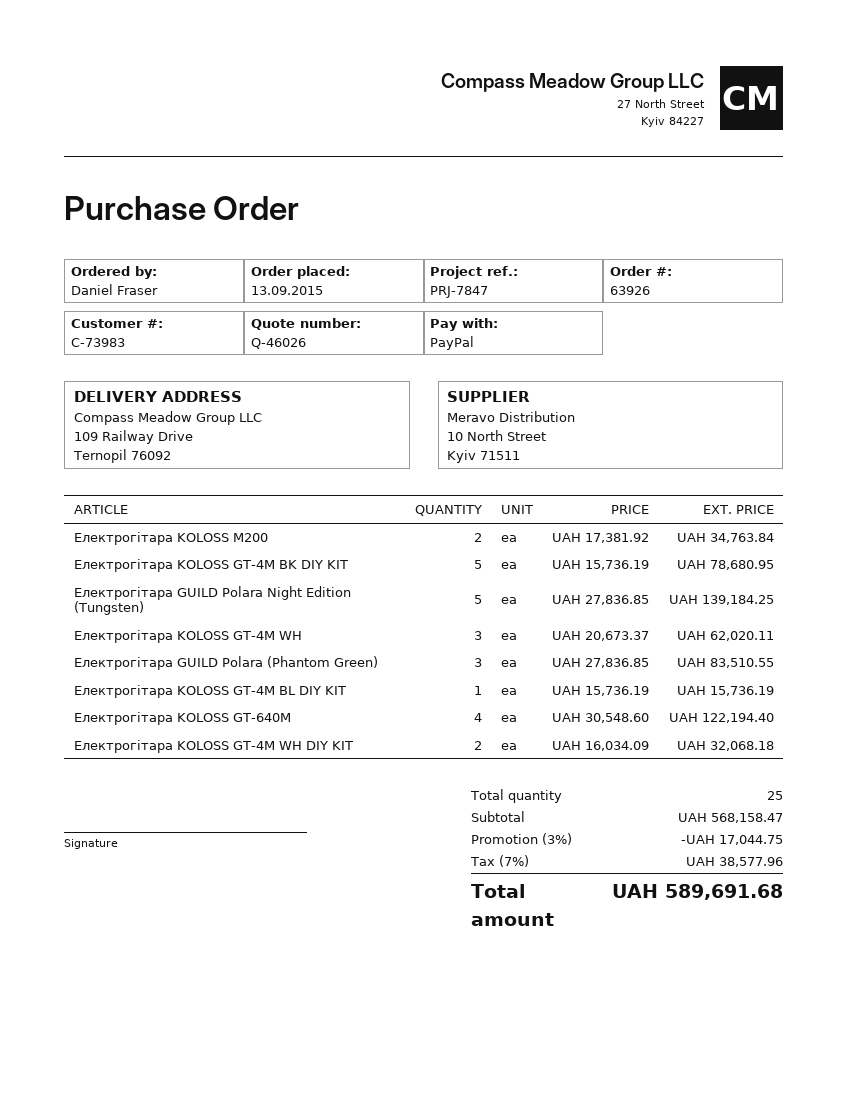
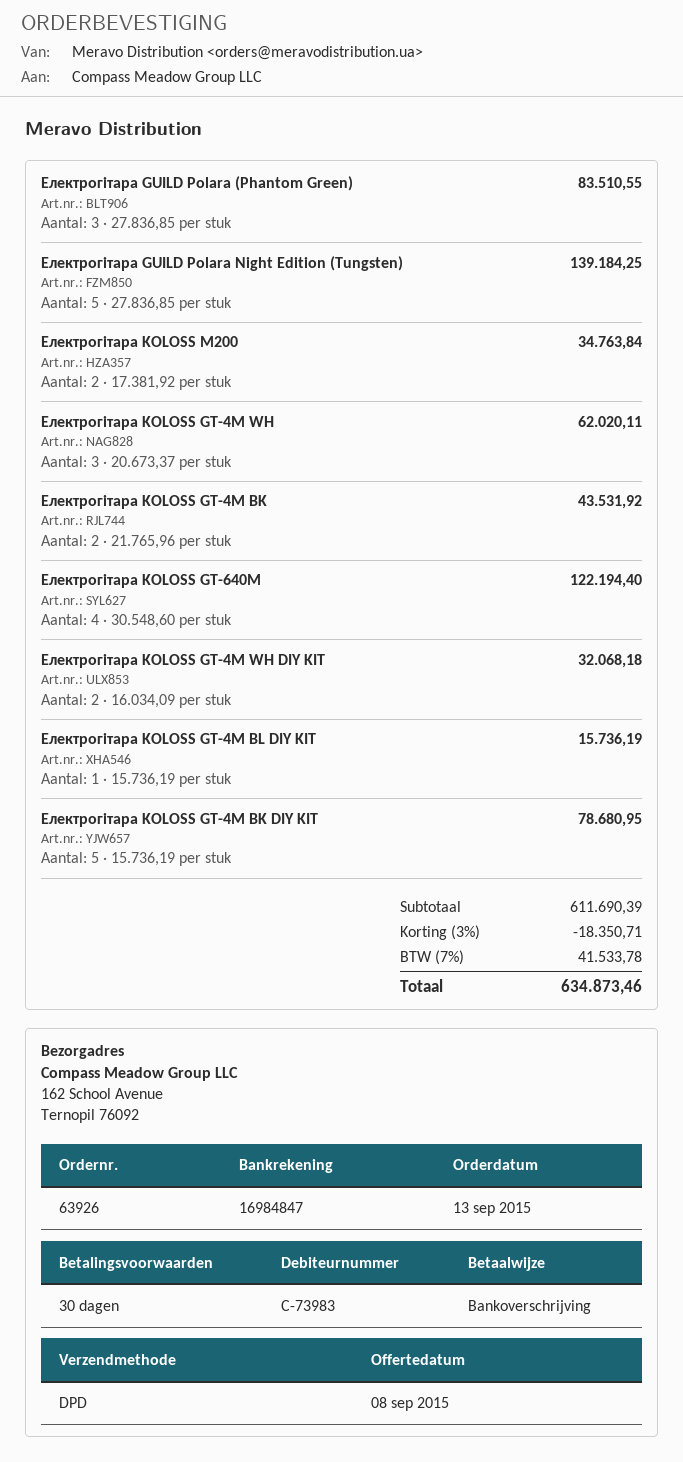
payment method: PayPal -> bank transfer
ship to: 109 Railway Drive, Ternopil 76092 -> 162 School Avenue, Ternopil 76092
Електрогітара KOLOSS GT-4M BK: none -> 2 x 21765.96 = 43531.92
subtotal: 568158.47 -> 611690.39
discount: 3% = 17044.75 -> 3% = 18350.71
tax: 7% = 38577.96 -> 7% = 41533.78
total: 589691.68 -> 634873.46

